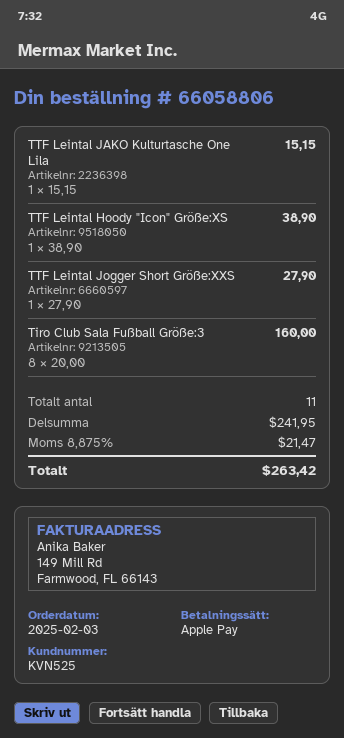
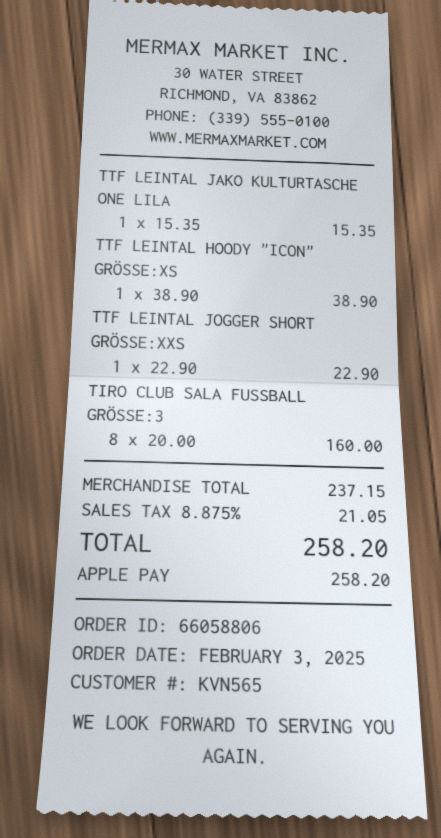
customer number: KVN525 -> KVN565
TTF Leintal JAKO Kulturtasche One Lila: 1 x 15.15 = 15.15 -> 1 x 15.35 = 15.35
TTF Leintal Jogger Short Größe:XXS: 1 x 27.90 = 27.90 -> 1 x 22.90 = 22.90
subtotal: 241.95 -> 237.15
tax: 8.875% = 21.47 -> 8.875% = 21.05
total: 263.42 -> 258.20

